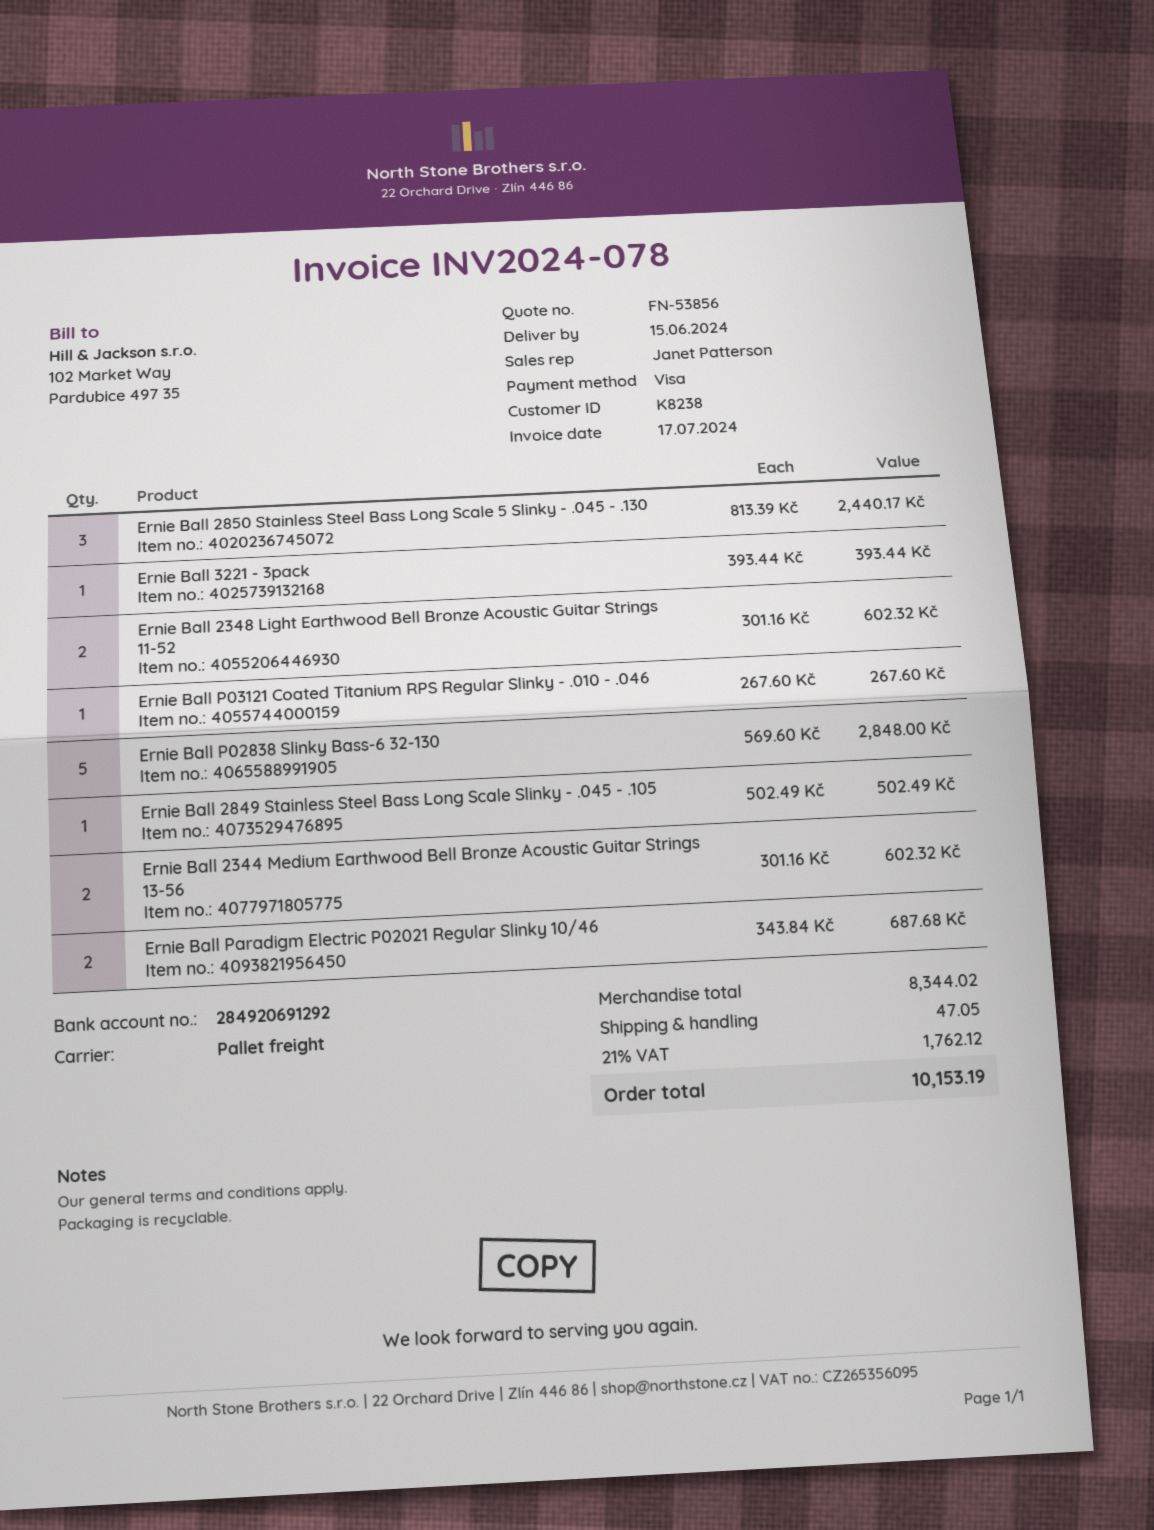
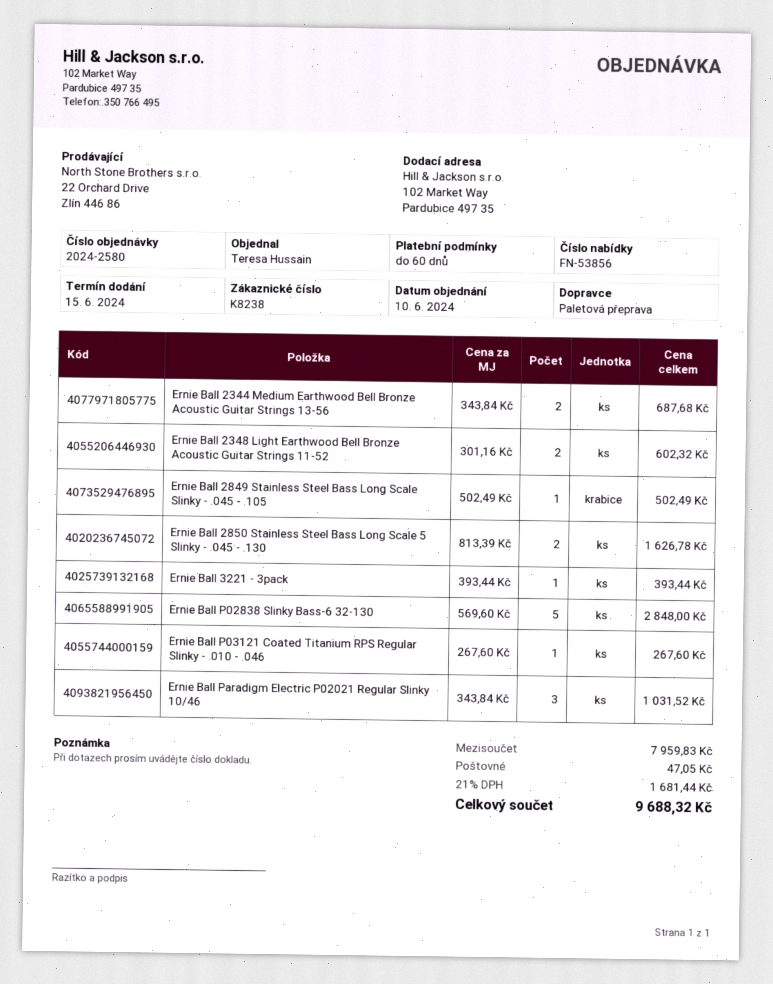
Ernie Ball 2850 Stainless Steel Bass Long Scale 5 Slinky - .045 - .130: 3 x 813.39 = 2440.17 -> 2 x 813.39 = 1626.78
Ernie Ball 2344 Medium Earthwood Bell Bronze Acoustic Guitar Strings 13-56: 2 x 301.16 = 602.32 -> 2 x 343.84 = 687.68
Ernie Ball Paradigm Electric P02021 Regular Slinky 10/46: 2 x 343.84 = 687.68 -> 3 x 343.84 = 1031.52
subtotal: 8344.02 -> 7959.83
tax: 21% = 1762.12 -> 21% = 1681.44
total: 10153.19 -> 9688.32

